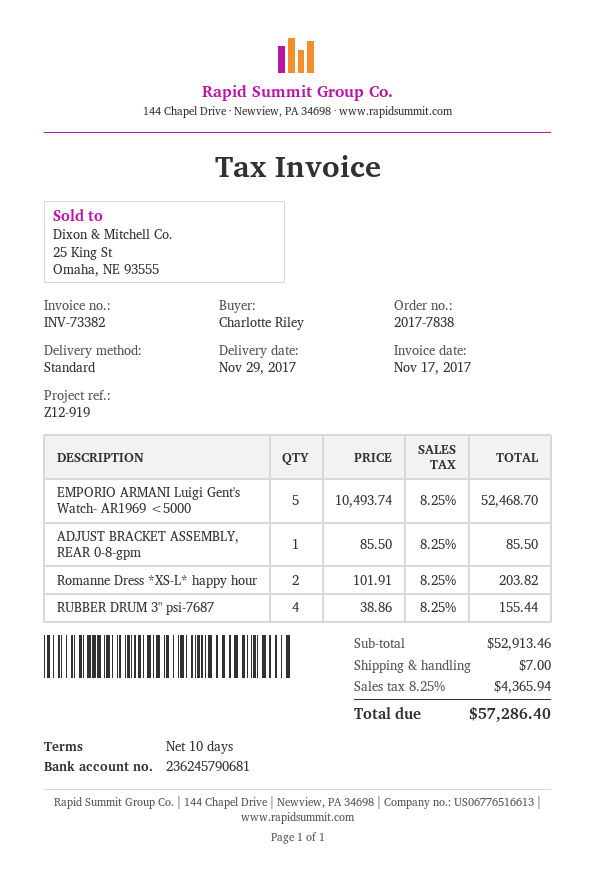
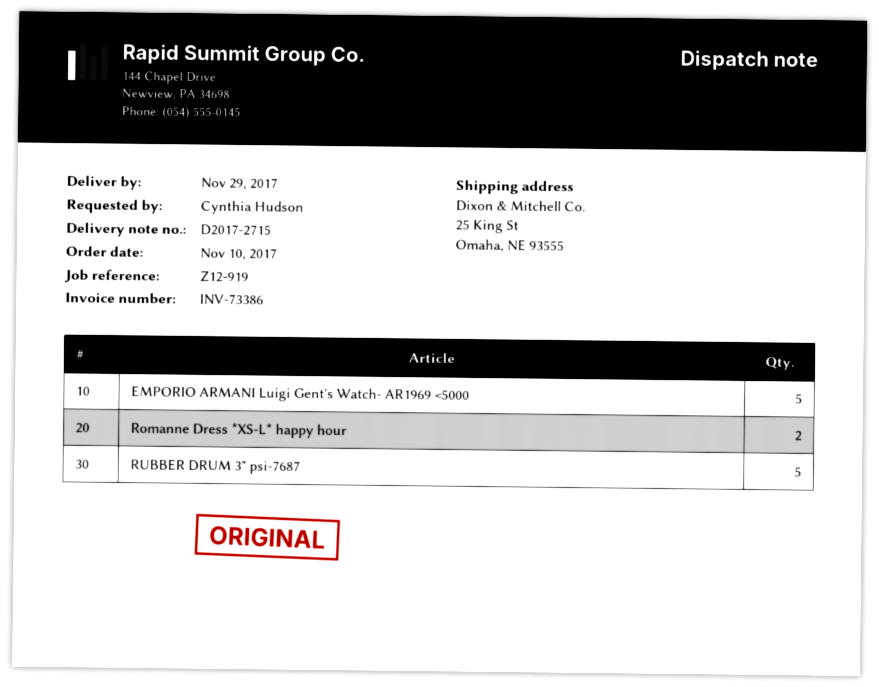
invoice number: INV-73382 -> INV-73386
ordered by: Charlotte Riley -> Cynthia Hudson
ADJUST BRACKET ASSEMBLY, REAR 0-8-gpm: 1 -> none
RUBBER DRUM 3" psi-7687: 4 -> 5

